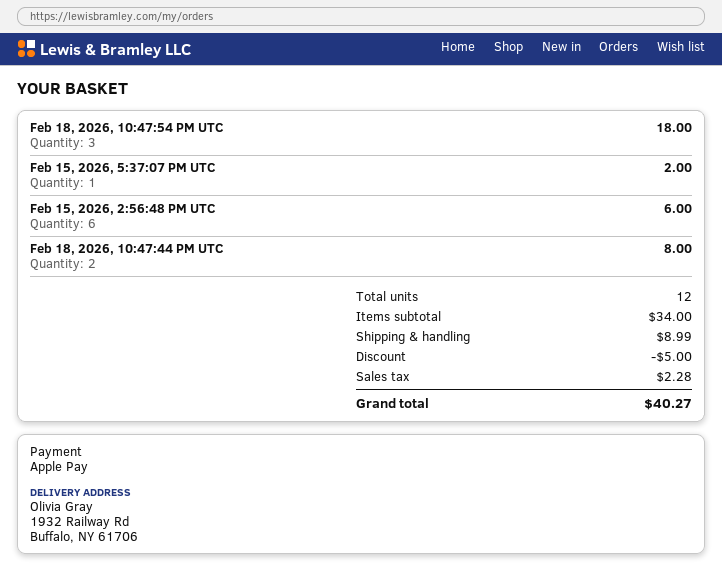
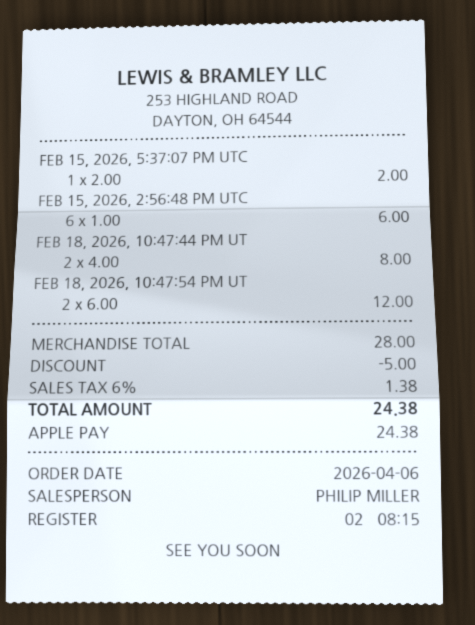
Feb 18, 2026, 10:47:54 PM UTC: 3 for 18.00 -> 2 for 12.00
subtotal: 34.00 -> 28.00
shipping: 8.99 -> none
tax: 2.28 -> 1.38
total: 40.27 -> 24.38

